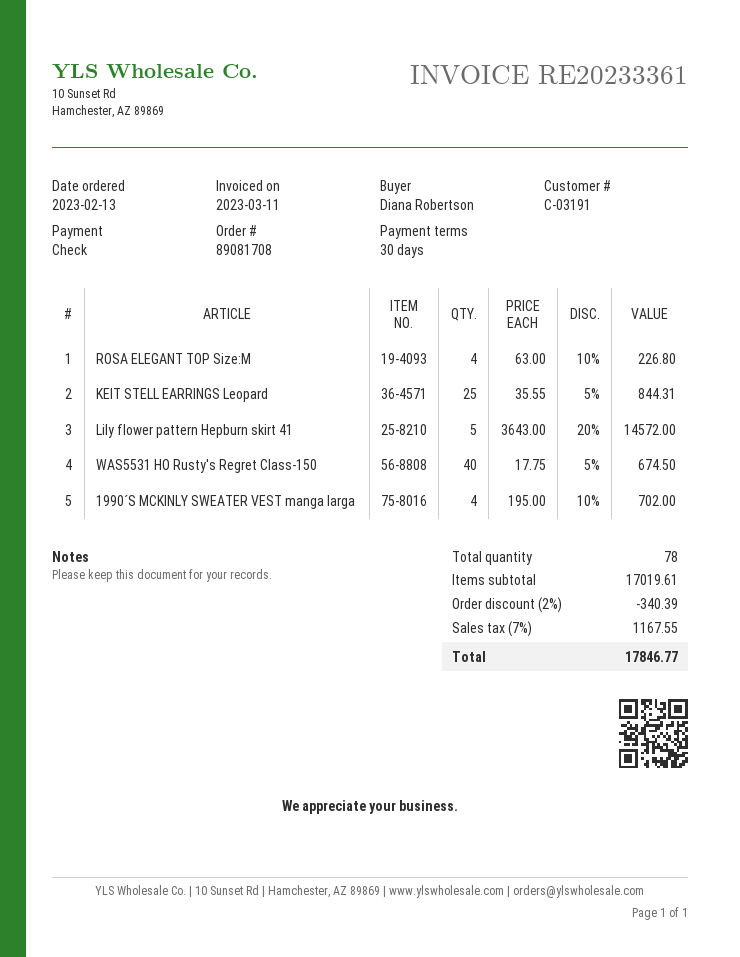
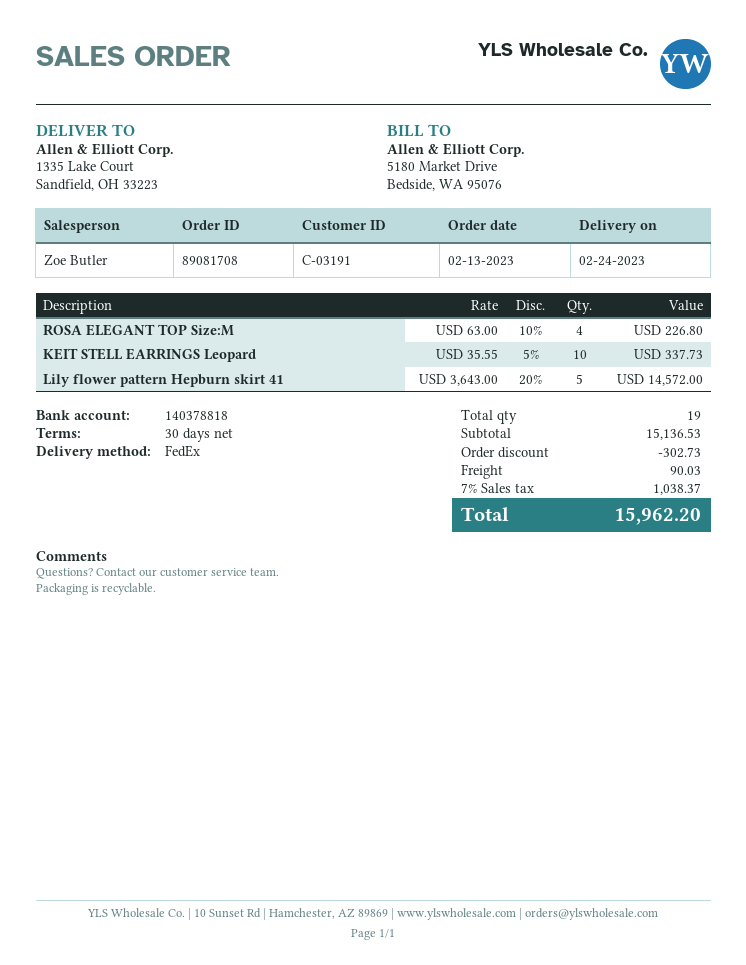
KEIT STELL EARRINGS Leopard: 25 x 35.55 - 5% = 844.31 -> 10 x 35.55 - 5% = 337.73
WAS5531 HO Rusty's Regret Class-150: 40 x 17.75 - 5% = 674.50 -> none
1990´S MCKINLY SWEATER VEST manga larga: 4 x 195.00 - 10% = 702.00 -> none
total quantity: 78 -> 19
subtotal: 17019.61 -> 15136.53
discount: 340.39 -> 302.73
shipping: none -> 90.03
tax: 7% = 1167.55 -> 7% = 1038.37
total: 17846.77 -> 15962.20

